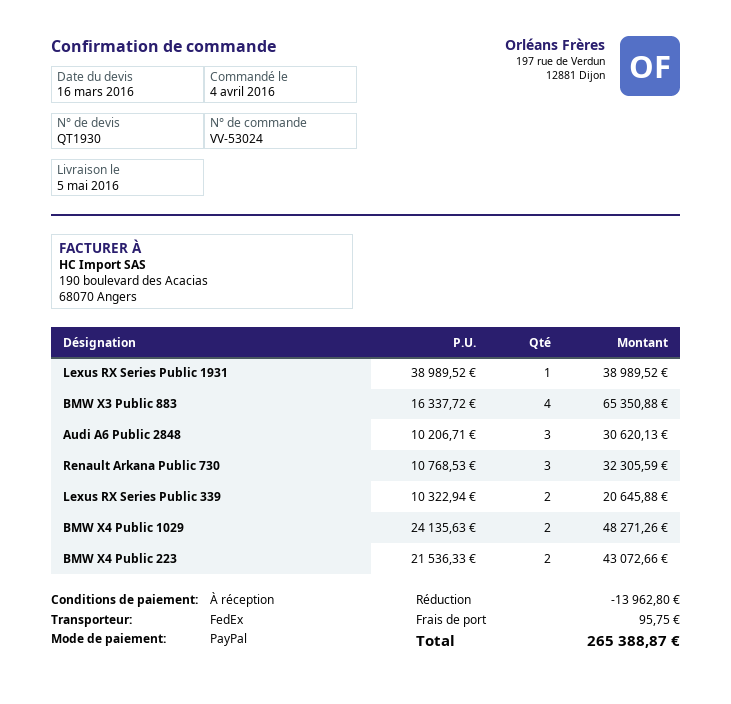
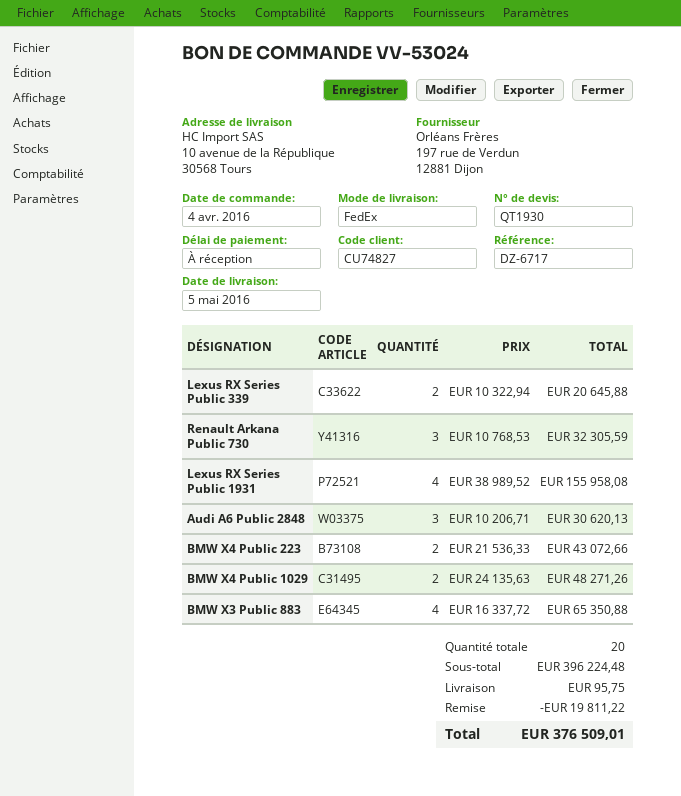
Lexus RX Series Public 1931: 1 x 38989.52 = 38989.52 -> 4 x 38989.52 = 155958.08
discount: 13962.80 -> 19811.22
total: 265388.87 -> 376509.01

